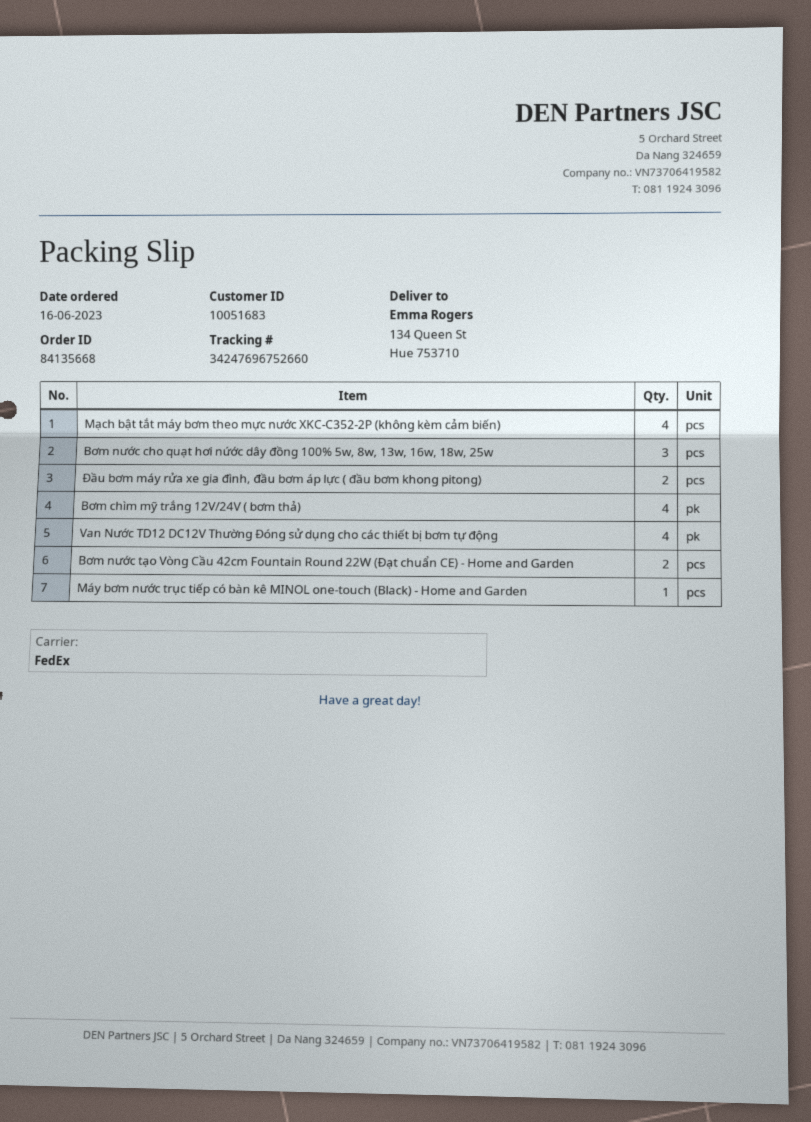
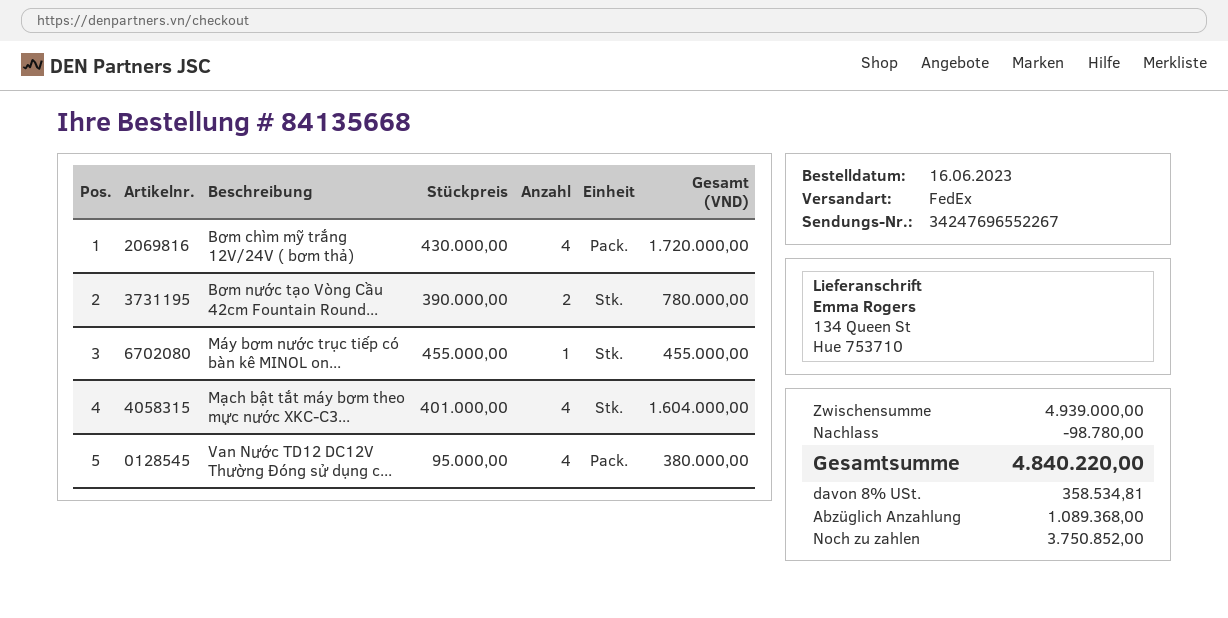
tracking number: 34247696752660 -> 34247696552267
Bơm nước cho quạt hơi nứớc dây đồng 100% 5w, 8w, 13w, 16w, 18w, 25w: 3 -> none
Đầu bơm máy rửa xe gia đình, đầu bơm áp lực ( đầu bơm khong pitong): 2 -> none

